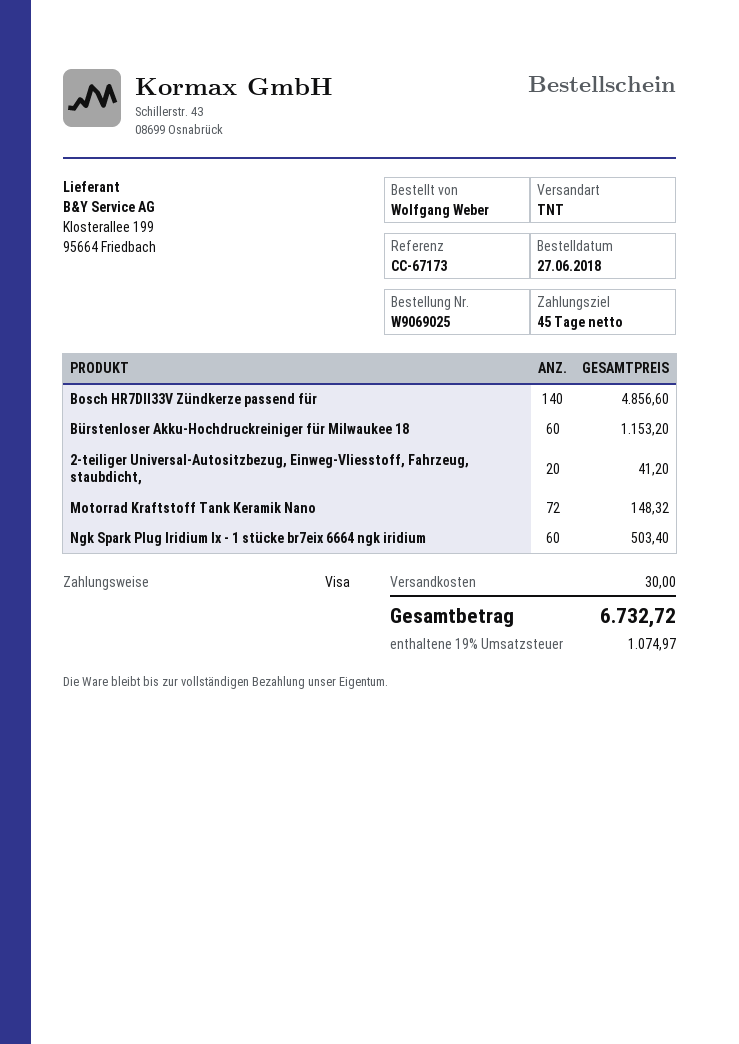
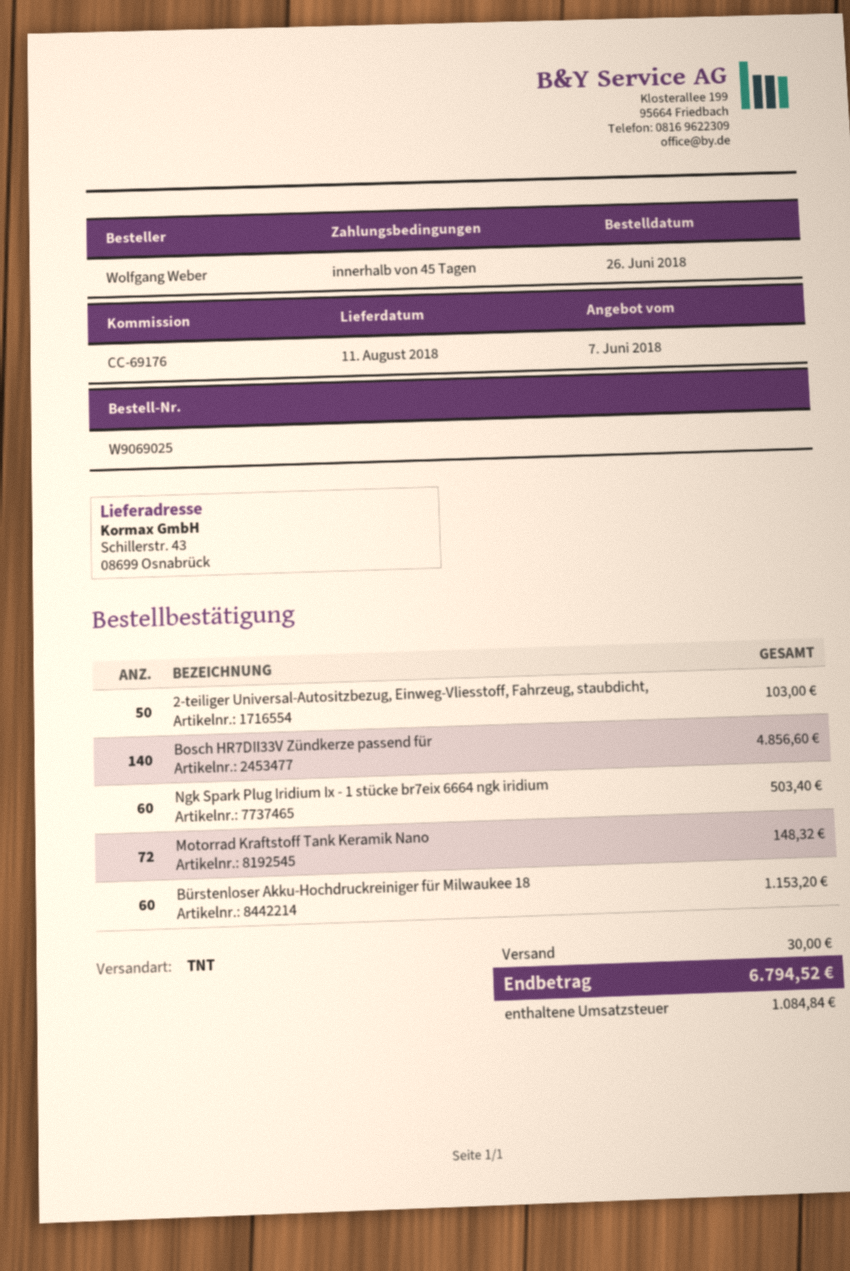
order date: 2018-06-27 -> 2018-06-26
reference: CC-67173 -> CC-69176
2-teiliger Universal-Autositzbezug, Einweg-Vliesstoff, Fahrzeug, staubdicht,: 20 for 41.20 -> 50 for 103.00
tax: 1074.97 -> 1084.84
total: 6732.72 -> 6794.52

